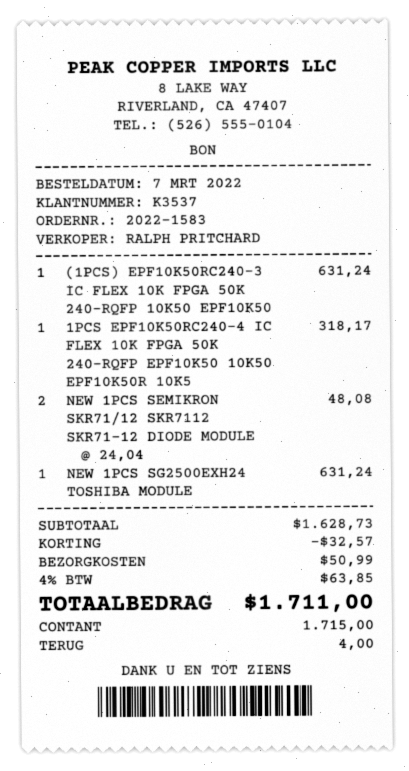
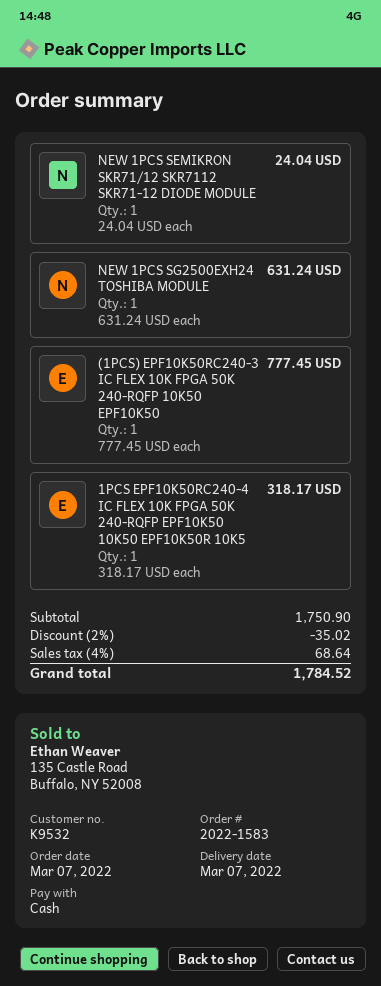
customer number: K3537 -> K9532
(1PCS) EPF10K50RC240-3 IC FLEX 10K FPGA 50K 240-RQFP 10K50 EPF10K50: 1 x 631.24 = 631.24 -> 1 x 777.45 = 777.45
NEW 1PCS SEMIKRON SKR71/12 SKR7112 SKR71-12 DIODE MODULE: 2 x 24.04 = 48.08 -> 1 x 24.04 = 24.04
subtotal: 1628.73 -> 1750.90
discount: 32.57 -> 35.02
shipping: 50.99 -> none
tax: 4% = 63.85 -> 4% = 68.64
total: 1711.00 -> 1784.52

